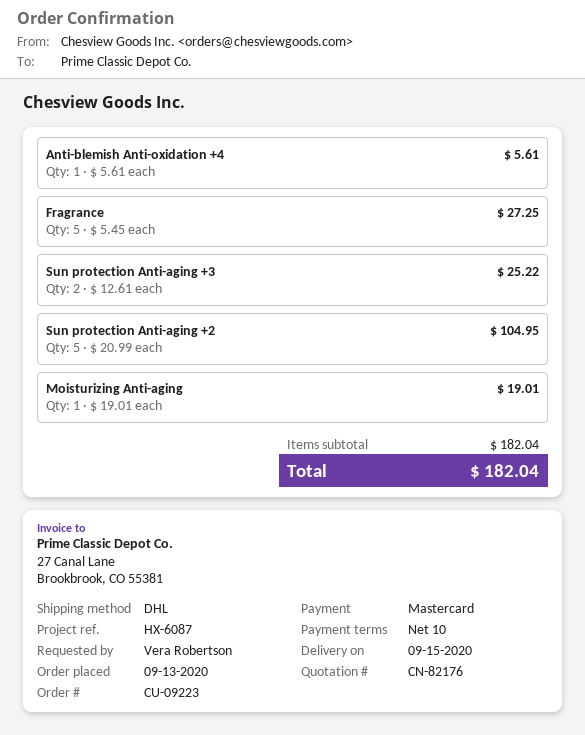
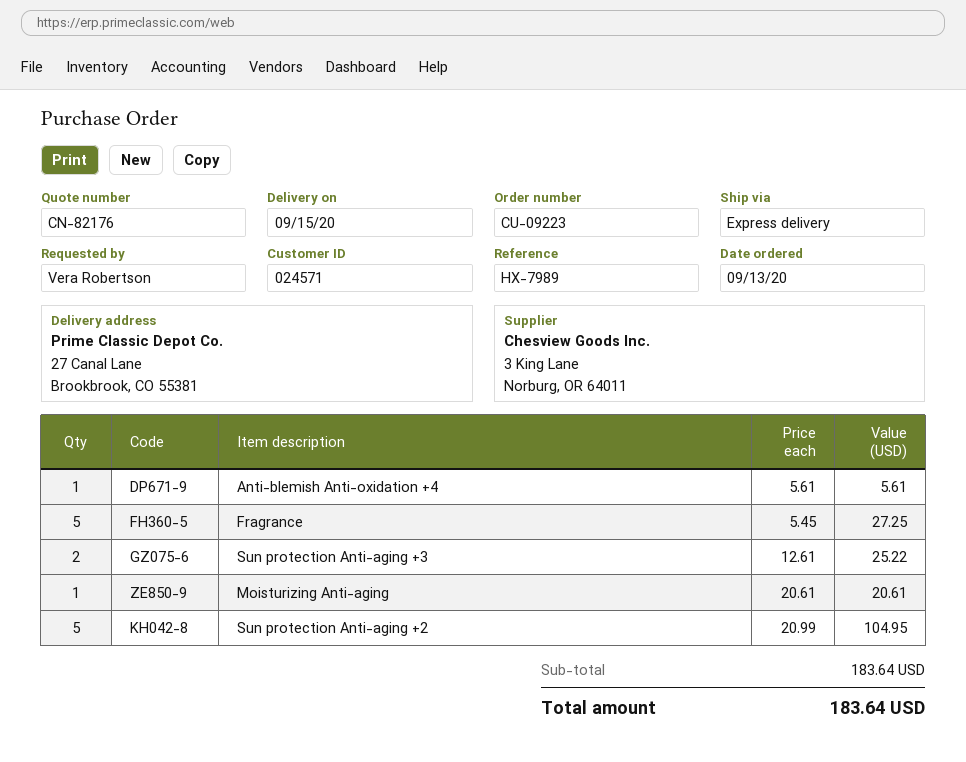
reference: HX-6087 -> HX-7989
shipping method: DHL -> express
Moisturizing Anti-aging: 1 x 19.01 = 19.01 -> 1 x 20.61 = 20.61
subtotal: 182.04 -> 183.64
total: 182.04 -> 183.64

